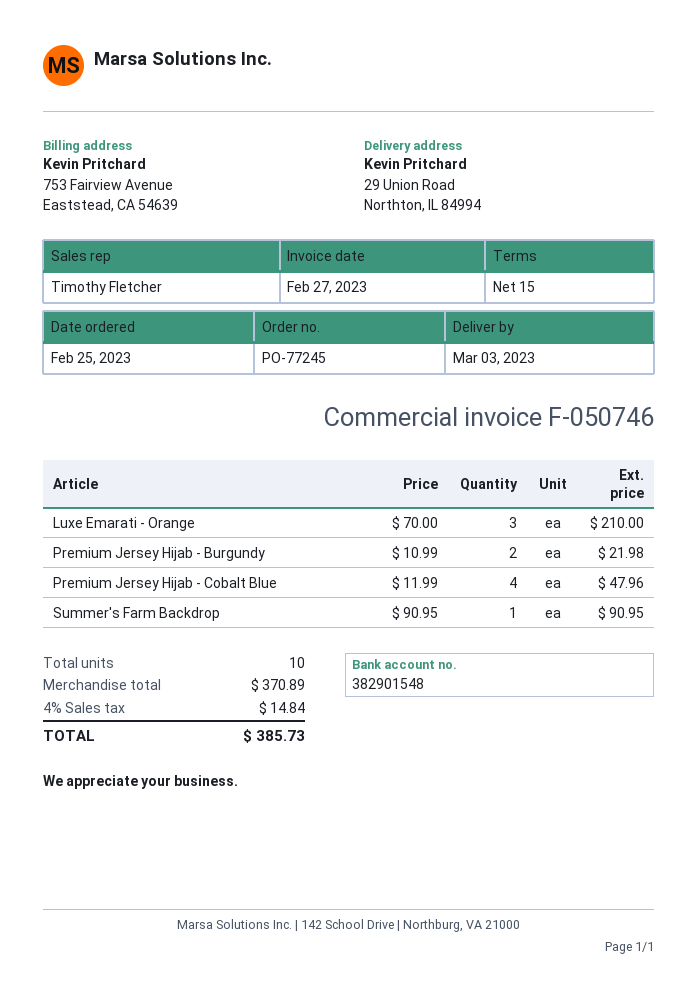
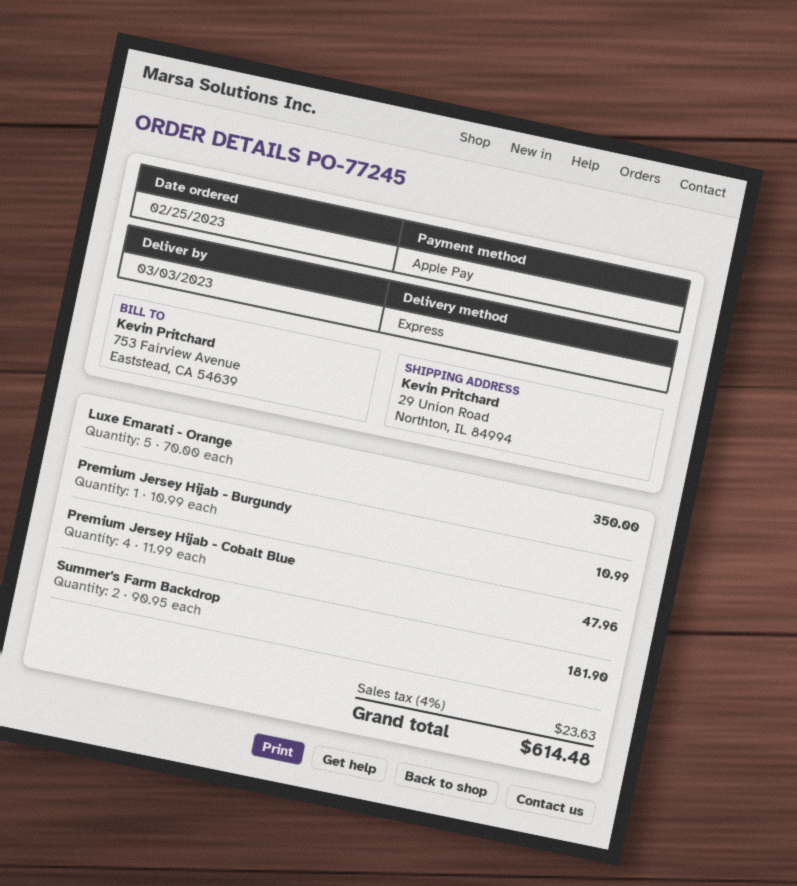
Luxe Emarati - Orange: 3 x 70.00 = 210.00 -> 5 x 70.00 = 350.00
Premium Jersey Hijab - Burgundy: 2 x 10.99 = 21.98 -> 1 x 10.99 = 10.99
Summer's Farm Backdrop: 1 x 90.95 = 90.95 -> 2 x 90.95 = 181.90
tax: 4% = 14.84 -> 4% = 23.63
total: 385.73 -> 614.48

